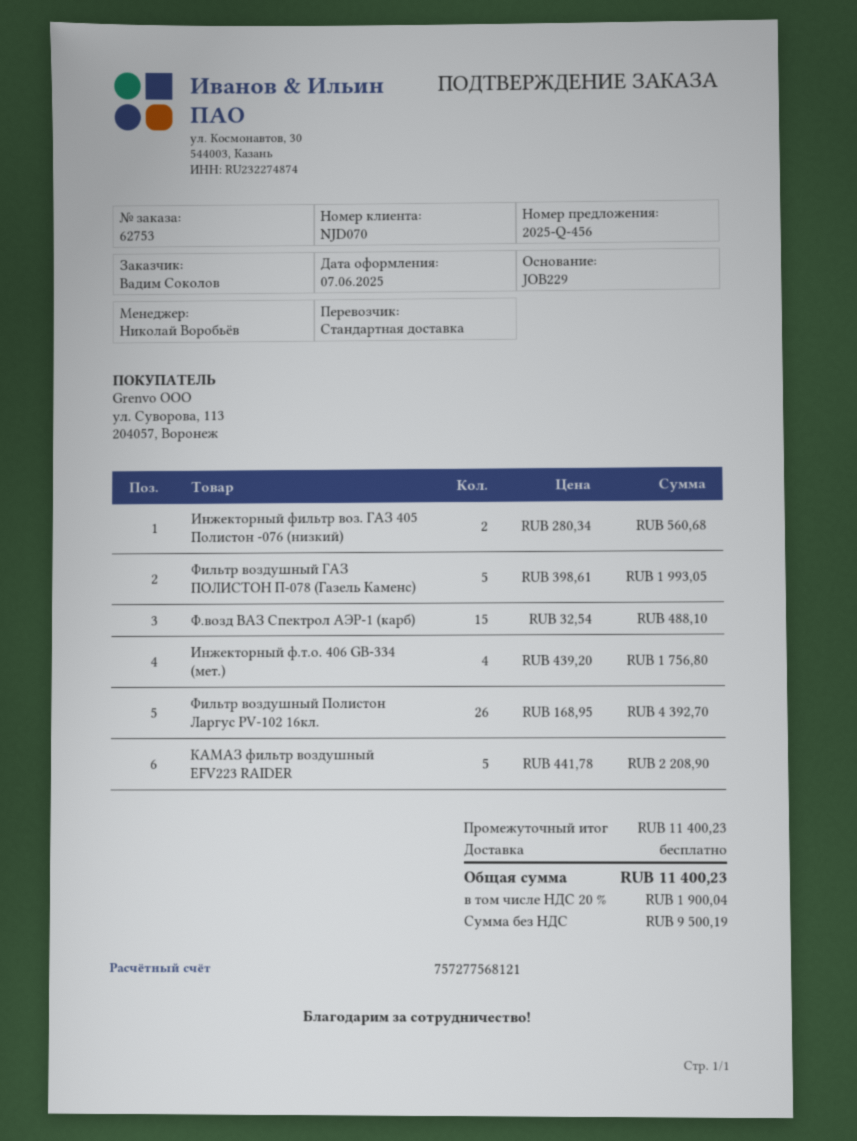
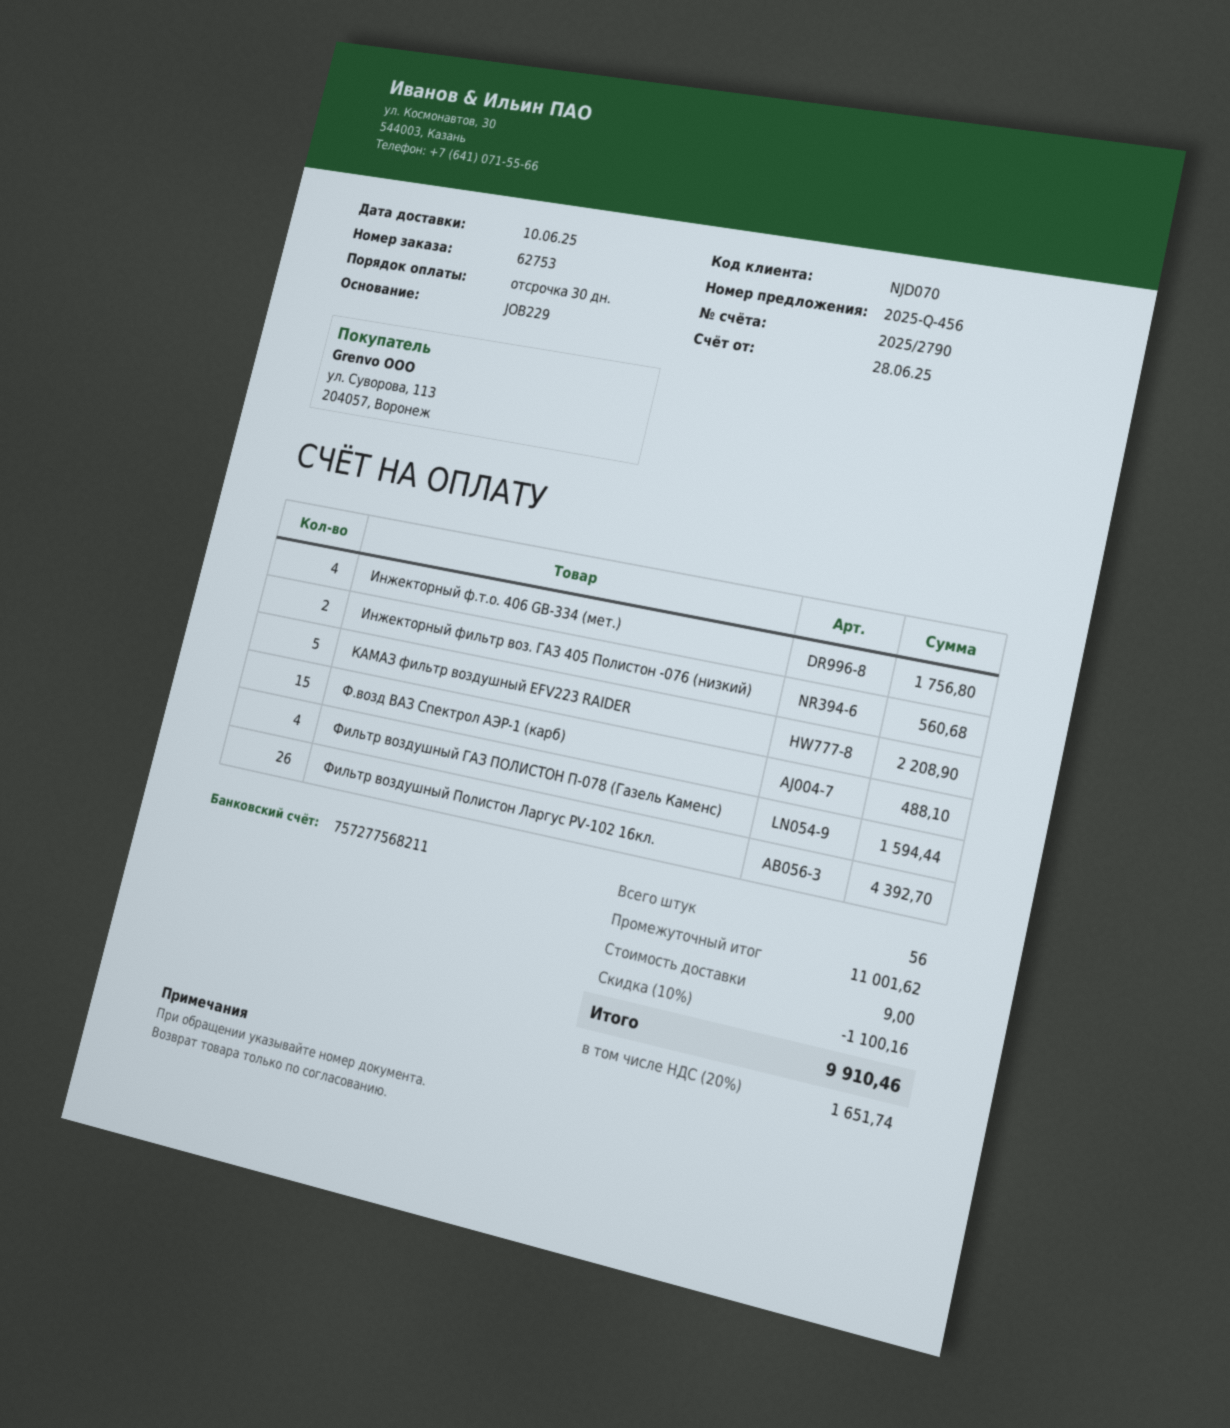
bank account: 757277568121 -> 757277568211
Фильтр воздушный ГАЗ ПОЛИСТОН П-078 (Газель Каменс): 5 for 1993.05 -> 4 for 1594.44
subtotal: 11400.23 -> 11001.62
discount: none -> 10% = 1100.16
shipping: 0.00 -> 9.00
tax: 20% = 1900.04 -> 20% = 1651.74
total: 11400.23 -> 9910.46

